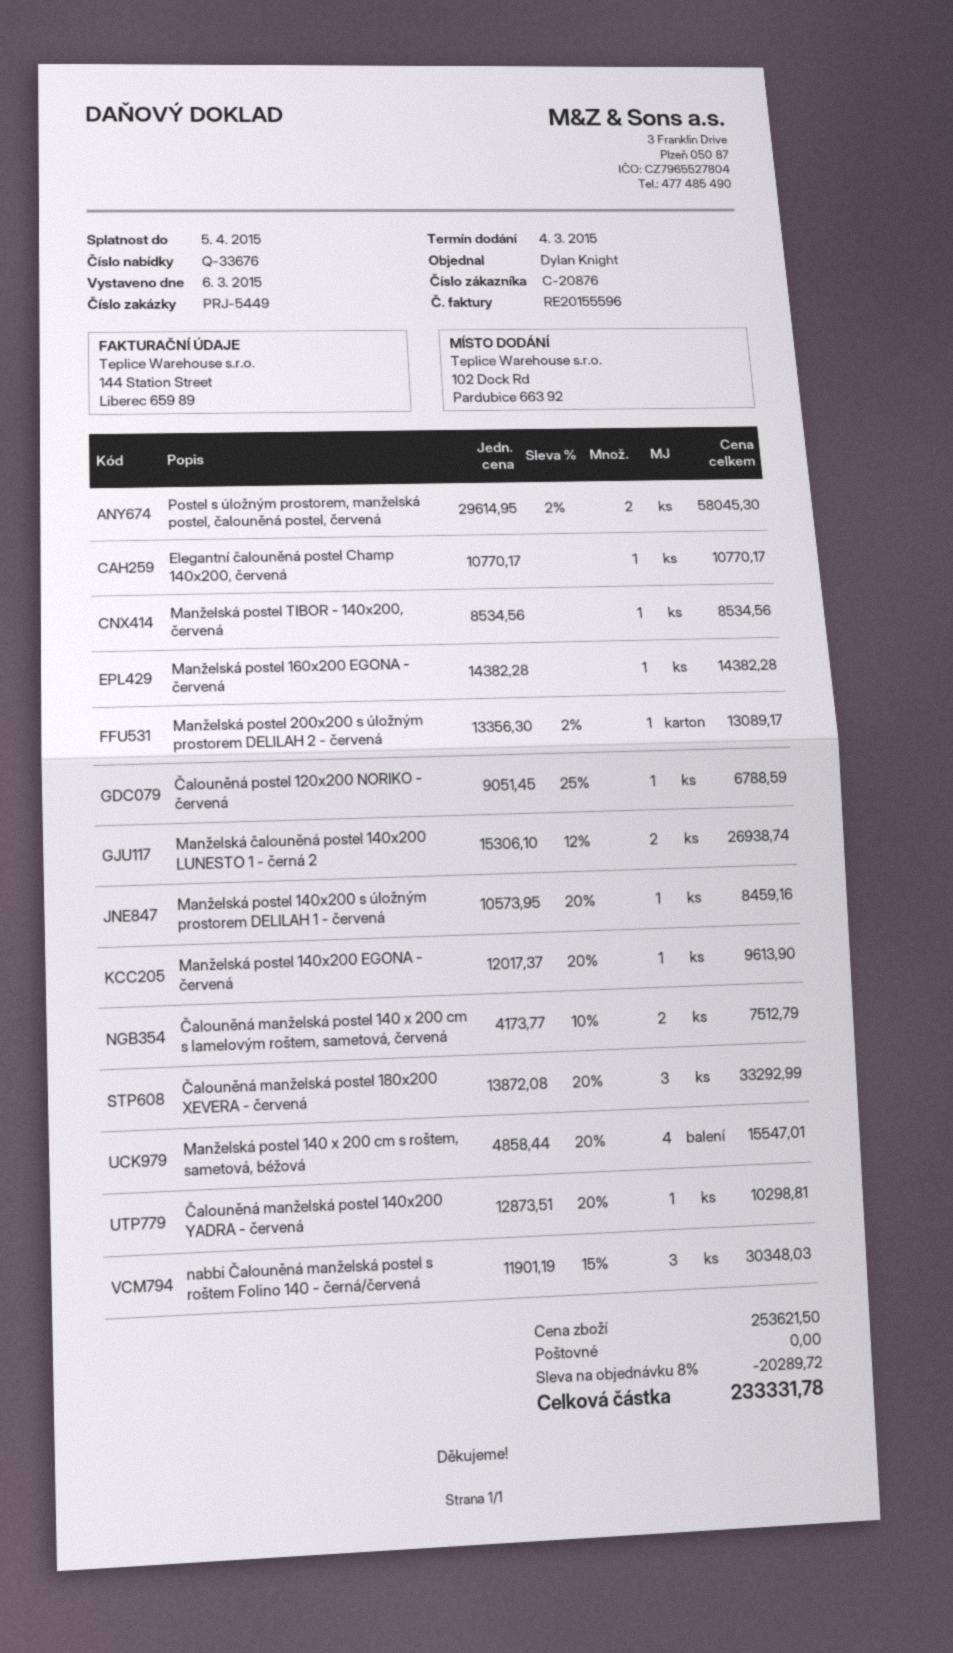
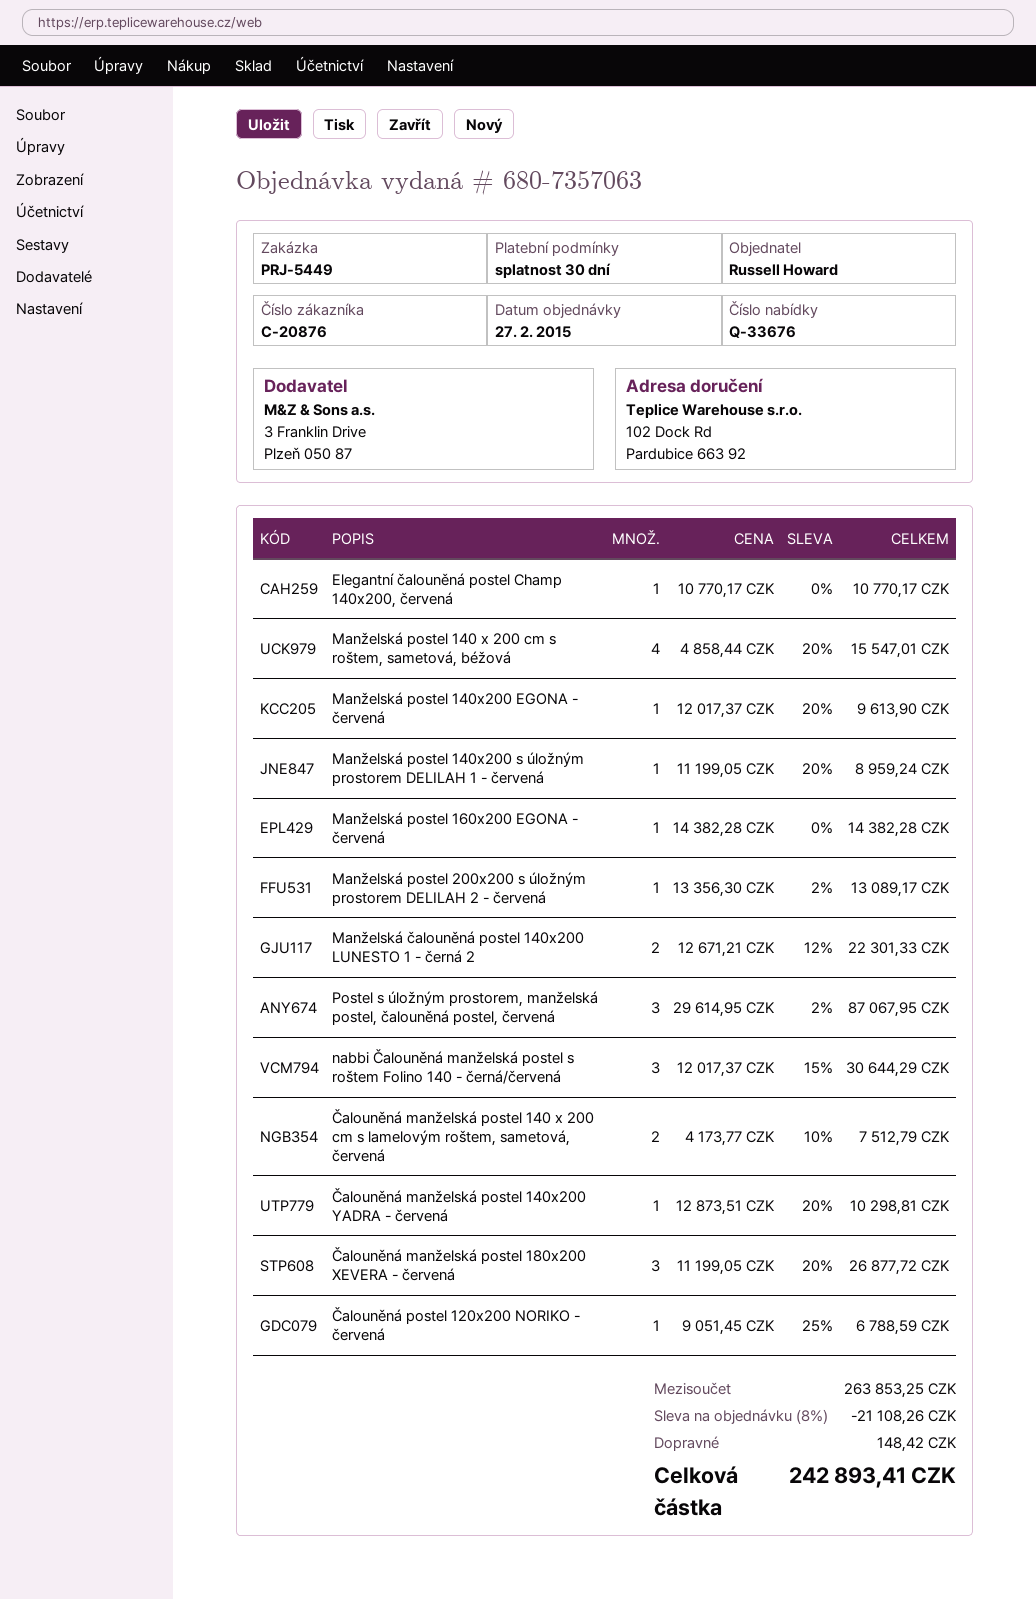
ordered by: Dylan Knight -> Russell Howard
Postel s úložným prostorem, manželská postel, čalouněná postel, červená: 2 x 29614.95 - 2% = 58045.30 -> 3 x 29614.95 - 2% = 87067.95
Manželská postel TIBOR - 140x200, červená: 1 x 8534.56 = 8534.56 -> none
Manželská čalouněná postel 140x200 LUNESTO 1 - černá 2: 2 x 15306.10 - 12% = 26938.74 -> 2 x 12671.21 - 12% = 22301.33
Manželská postel 140x200 s úložným prostorem DELILAH 1 - červená: 1 x 10573.95 - 20% = 8459.16 -> 1 x 11199.05 - 20% = 8959.24
Čalouněná manželská postel 180x200 XEVERA - červená: 3 x 13872.08 - 20% = 33292.99 -> 3 x 11199.05 - 20% = 26877.72
nabbi Čalouněná manželská postel s roštem Folino 140 - černá/červená: 3 x 11901.19 - 15% = 30348.03 -> 3 x 12017.37 - 15% = 30644.29
subtotal: 253621.50 -> 263853.25
discount: 8% = 20289.72 -> 8% = 21108.26
shipping: 0.00 -> 148.42
total: 233331.78 -> 242893.41

